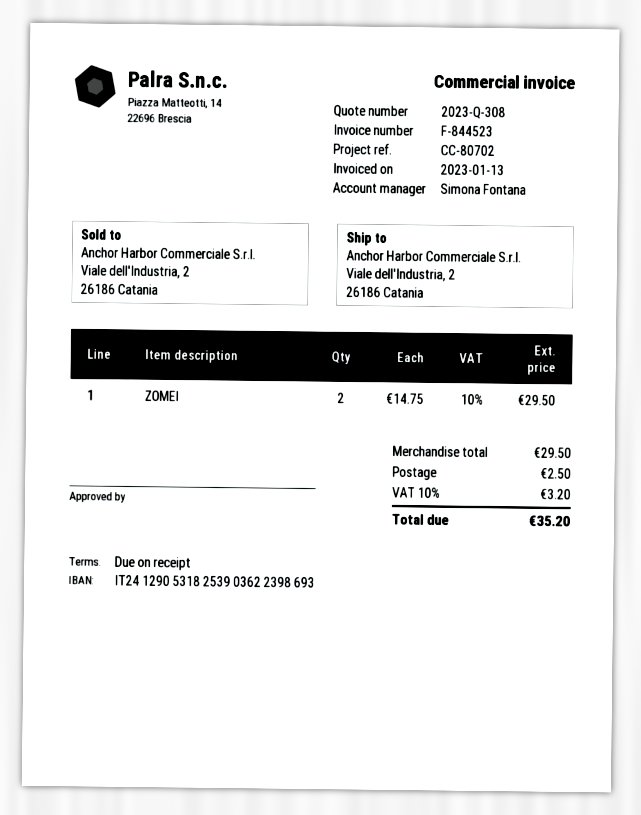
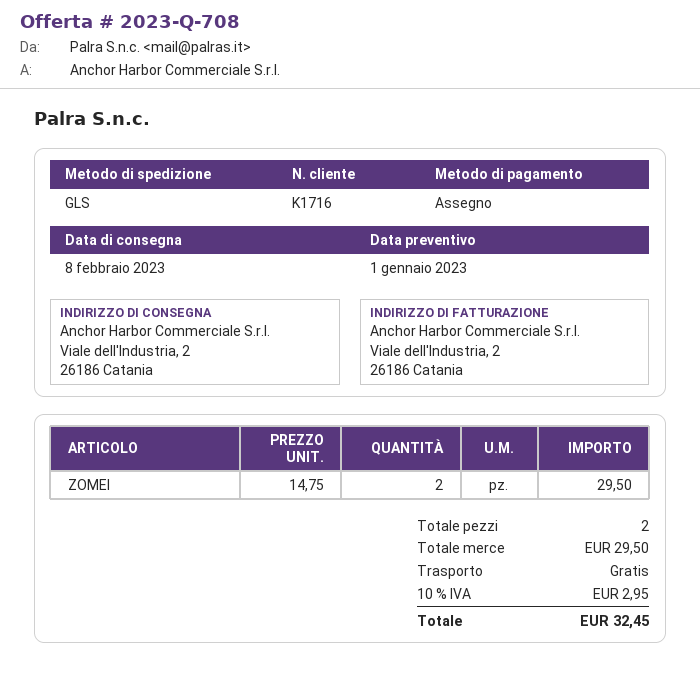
quote number: 2023-Q-308 -> 2023-Q-708
shipping: 2.50 -> 0.00
tax: 10% = 3.20 -> 10% = 2.95
total: 35.20 -> 32.45

